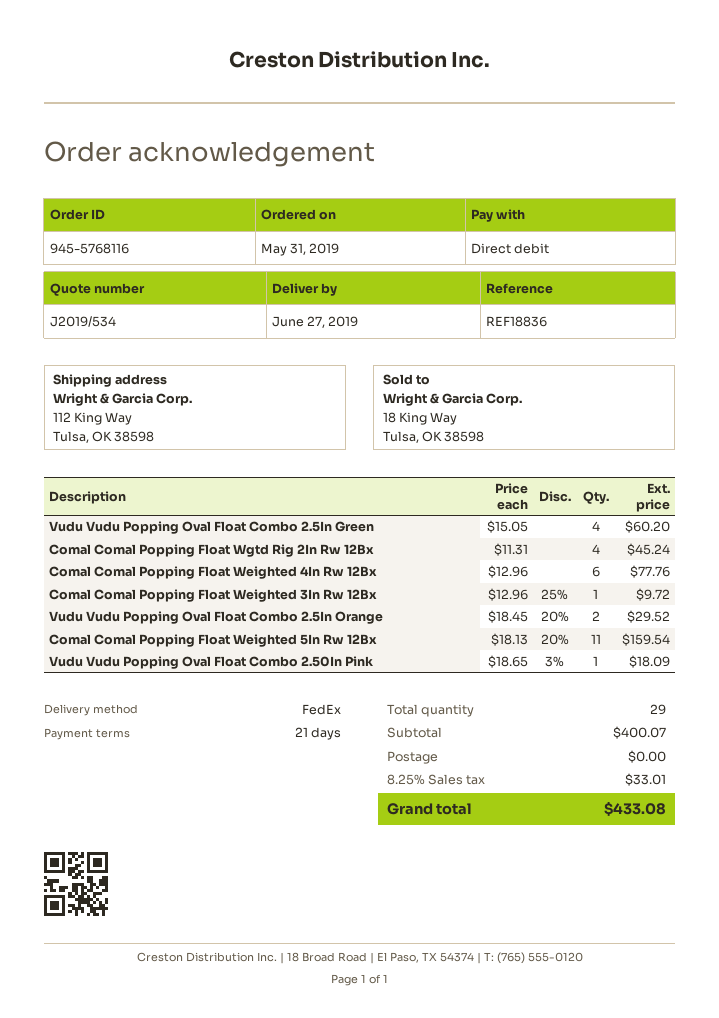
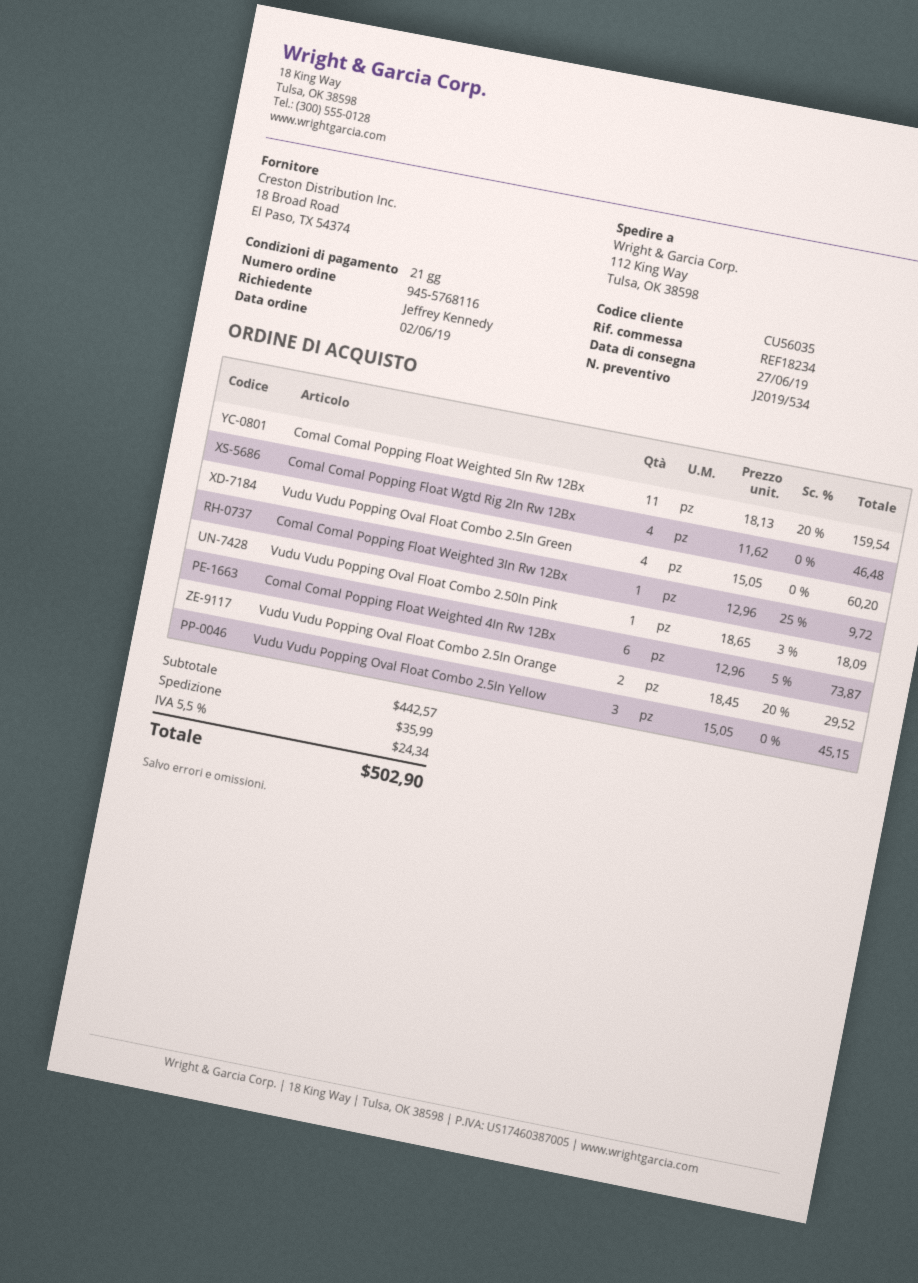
order date: 2019-05-31 -> 2019-06-02
reference: REF18836 -> REF18234
Comal Comal Popping Float Wgtd Rig 2In Rw 12Bx: 4 x 11.31 = 45.24 -> 4 x 11.62 = 46.48
Comal Comal Popping Float Weighted 4In Rw 12Bx: 6 x 12.96 = 77.76 -> 6 x 12.96 - 5% = 73.87
Vudu Vudu Popping Oval Float Combo 2.5In Yellow: none -> 3 x 15.05 = 45.15
subtotal: 400.07 -> 442.57
shipping: 0.00 -> 35.99
tax: 8.25% = 33.01 -> 5.5% = 24.34
total: 433.08 -> 502.90

